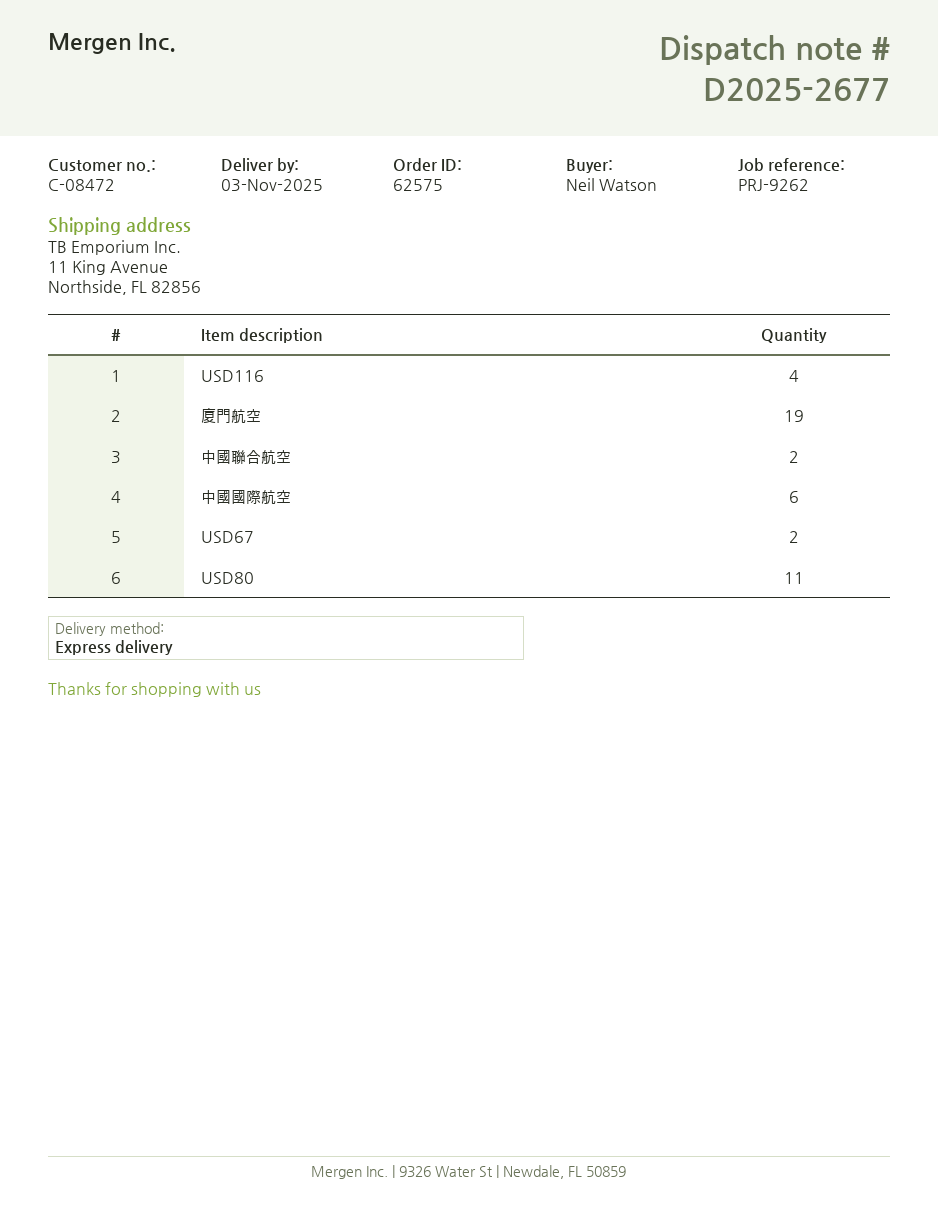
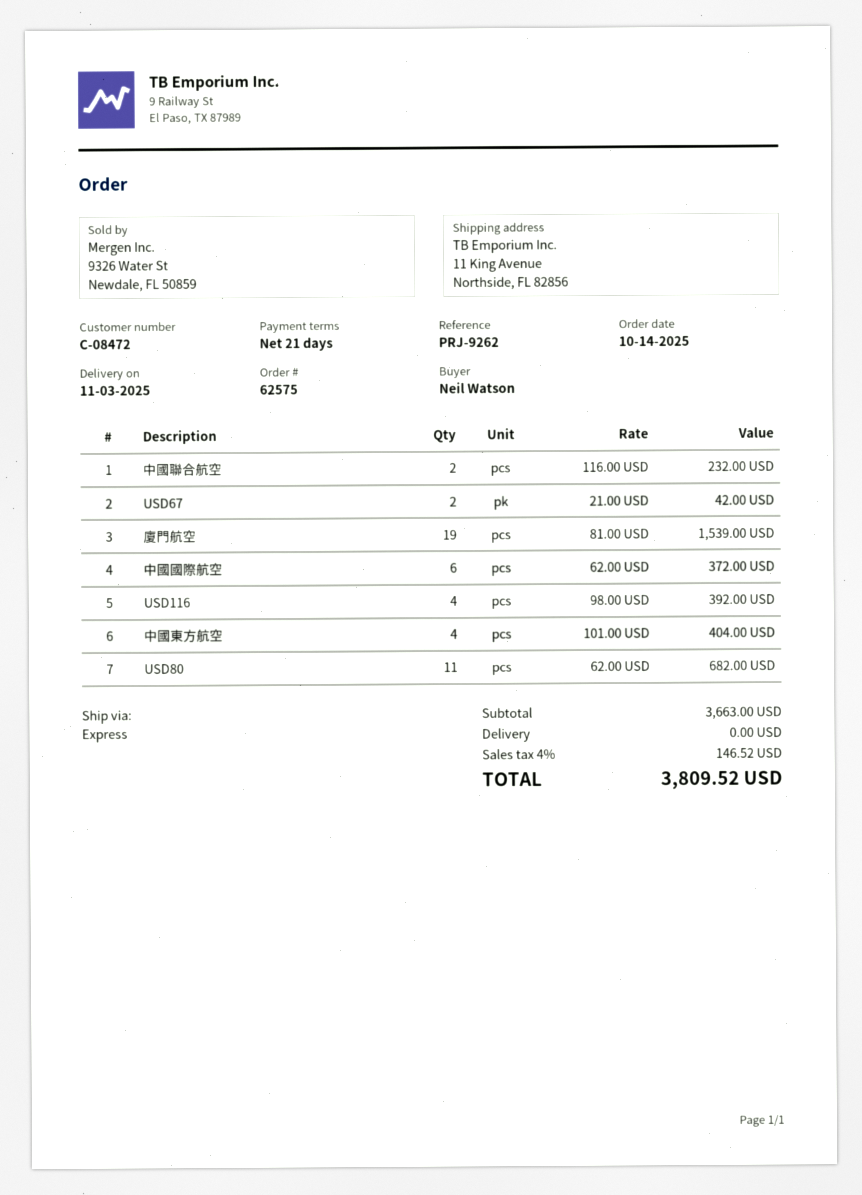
中國東方航空: none -> 4

